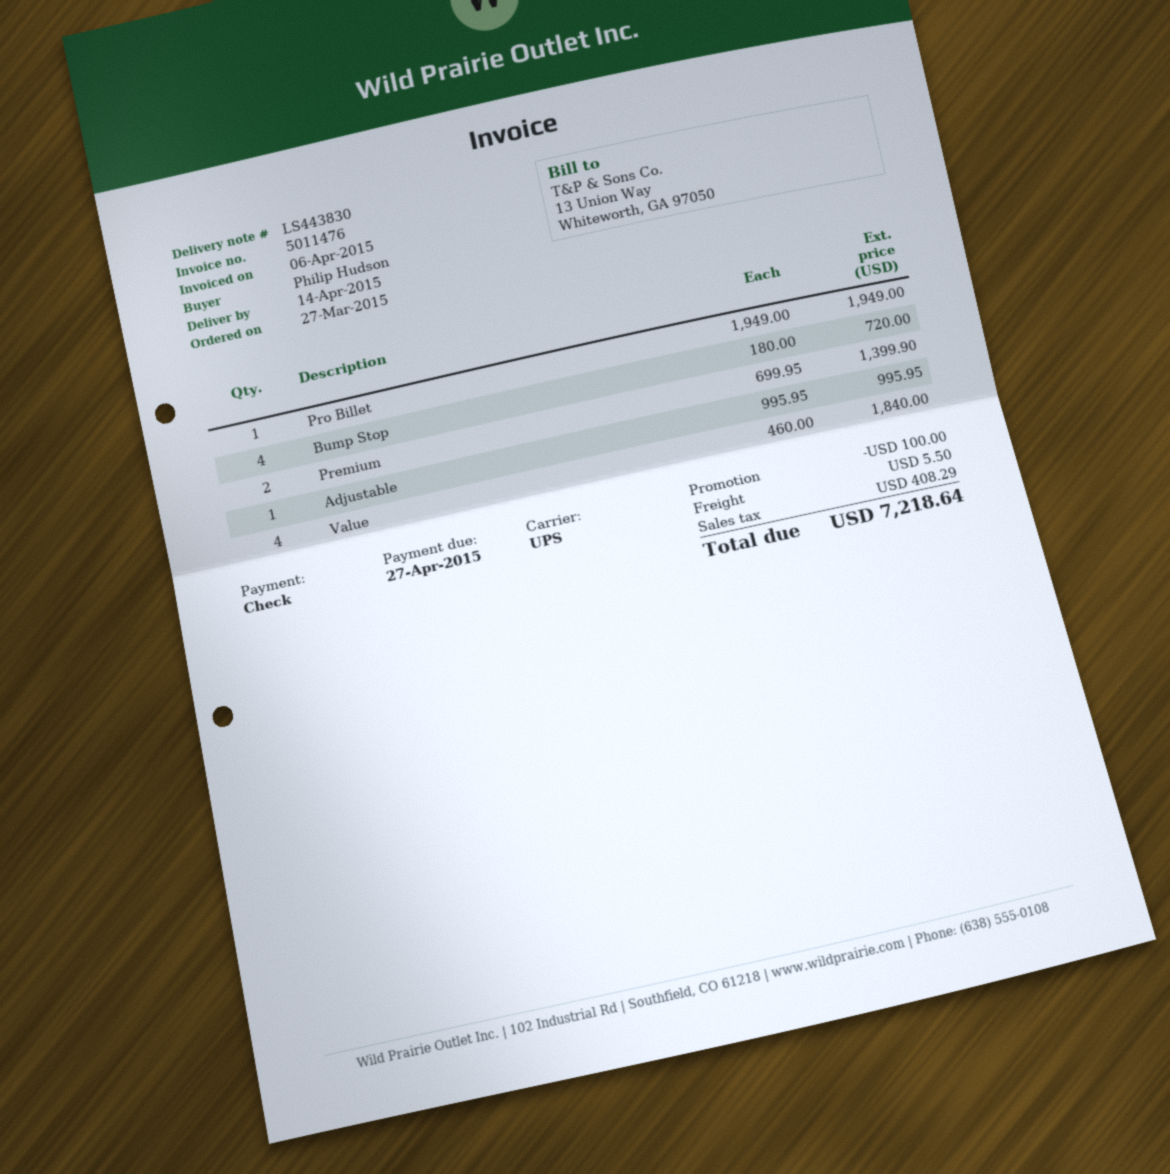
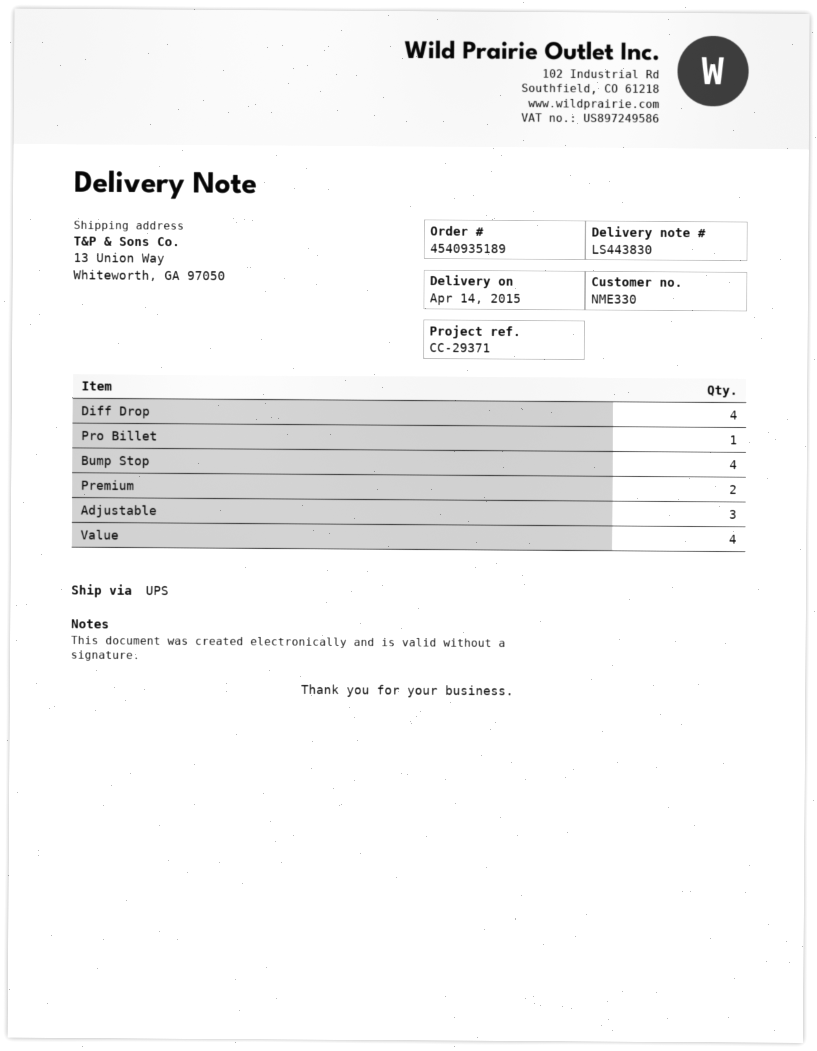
Adjustable: 1 -> 3
Diff Drop: none -> 4

